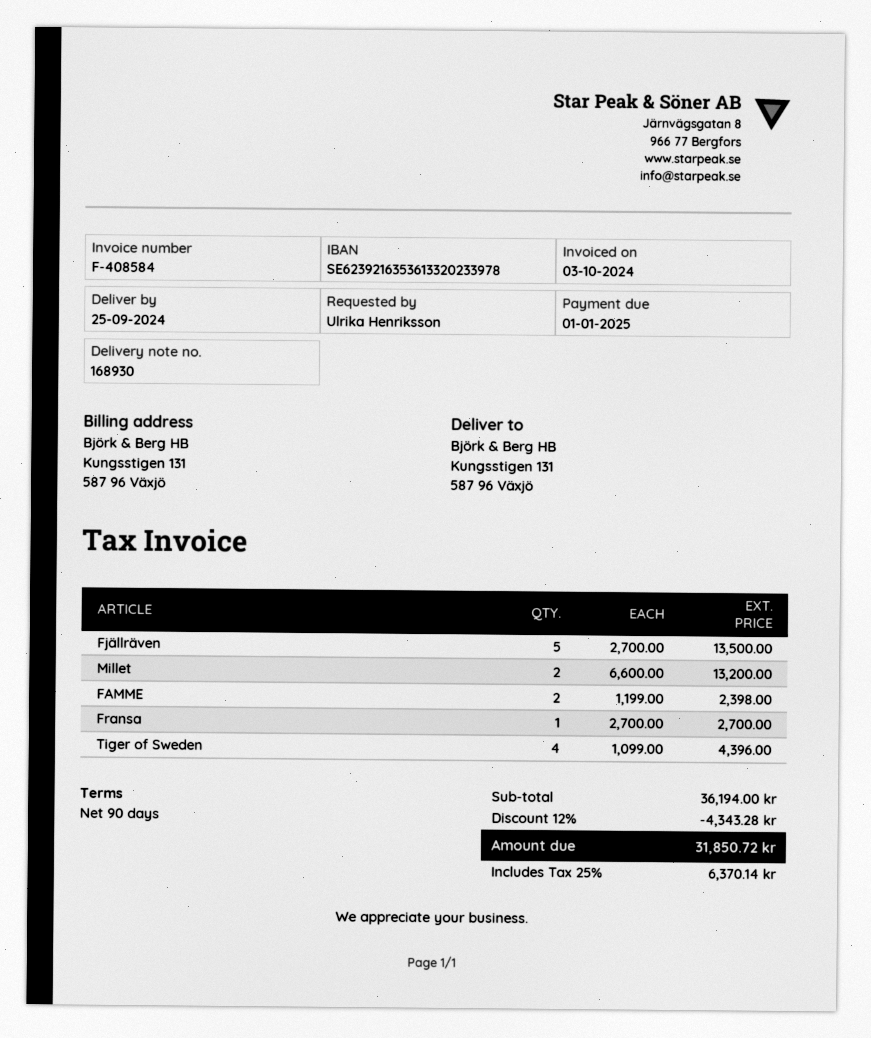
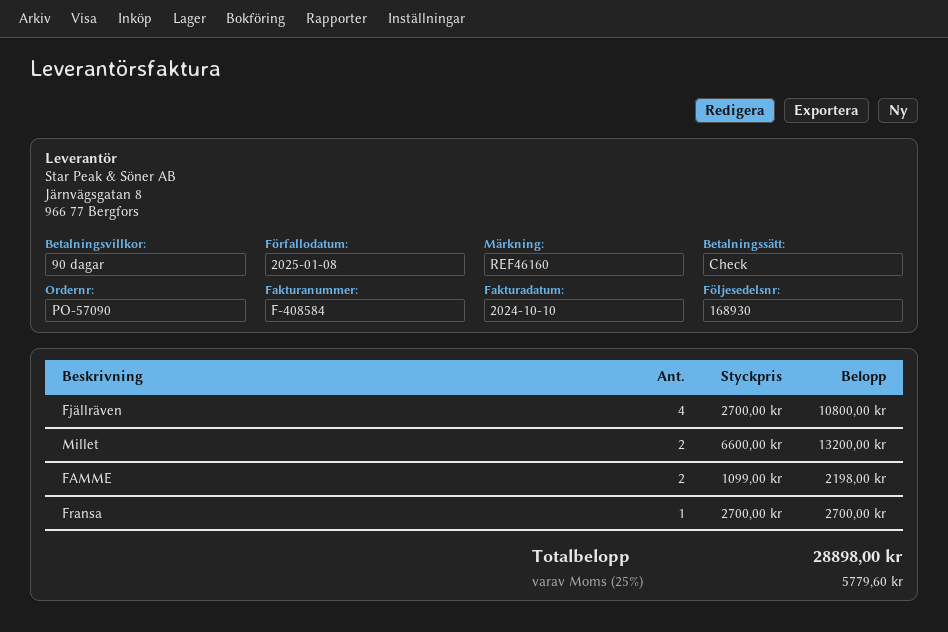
invoice date: 2024-10-03 -> 2024-10-10
due date: 2025-01-01 -> 2025-01-08
Fjällräven: 5 x 2700.00 = 13500.00 -> 4 x 2700.00 = 10800.00
FAMME: 2 x 1199.00 = 2398.00 -> 2 x 1099.00 = 2198.00
Tiger of Sweden: 4 x 1099.00 = 4396.00 -> none
discount: 12% = 4343.28 -> none
tax: 25% = 6370.14 -> 25% = 5779.60
total: 31850.72 -> 28898.00

